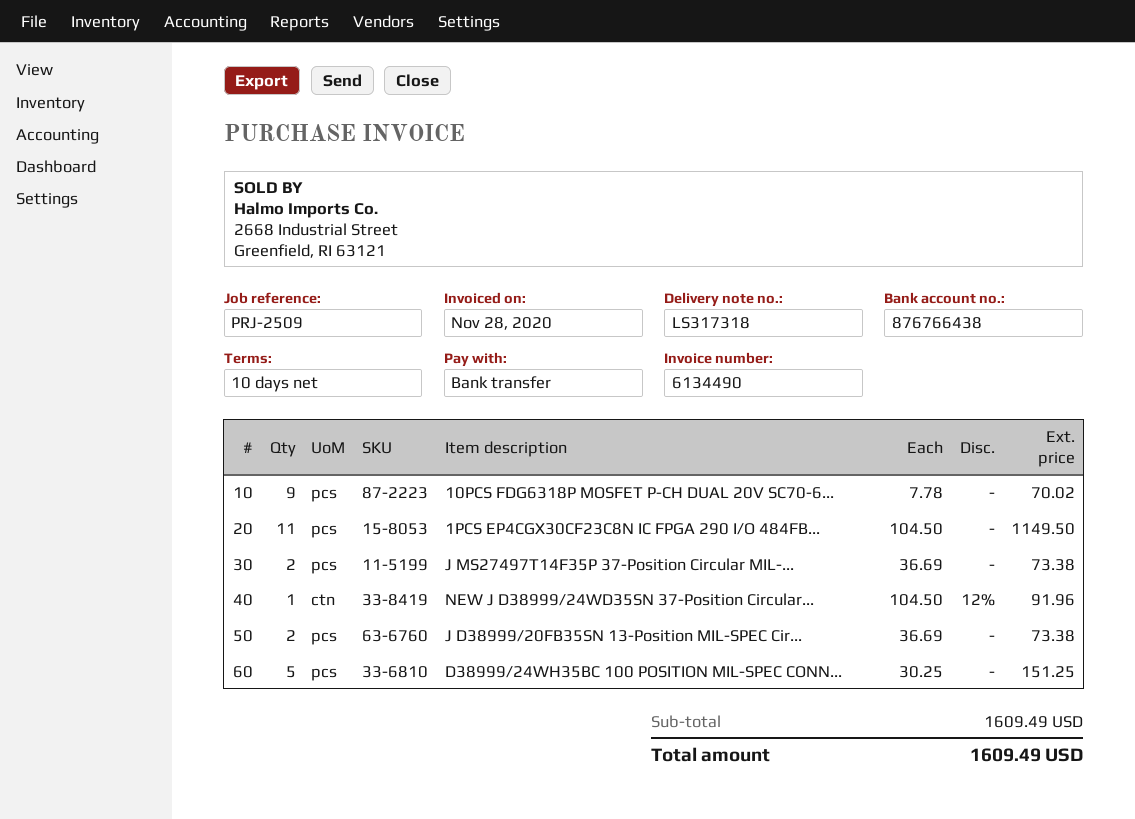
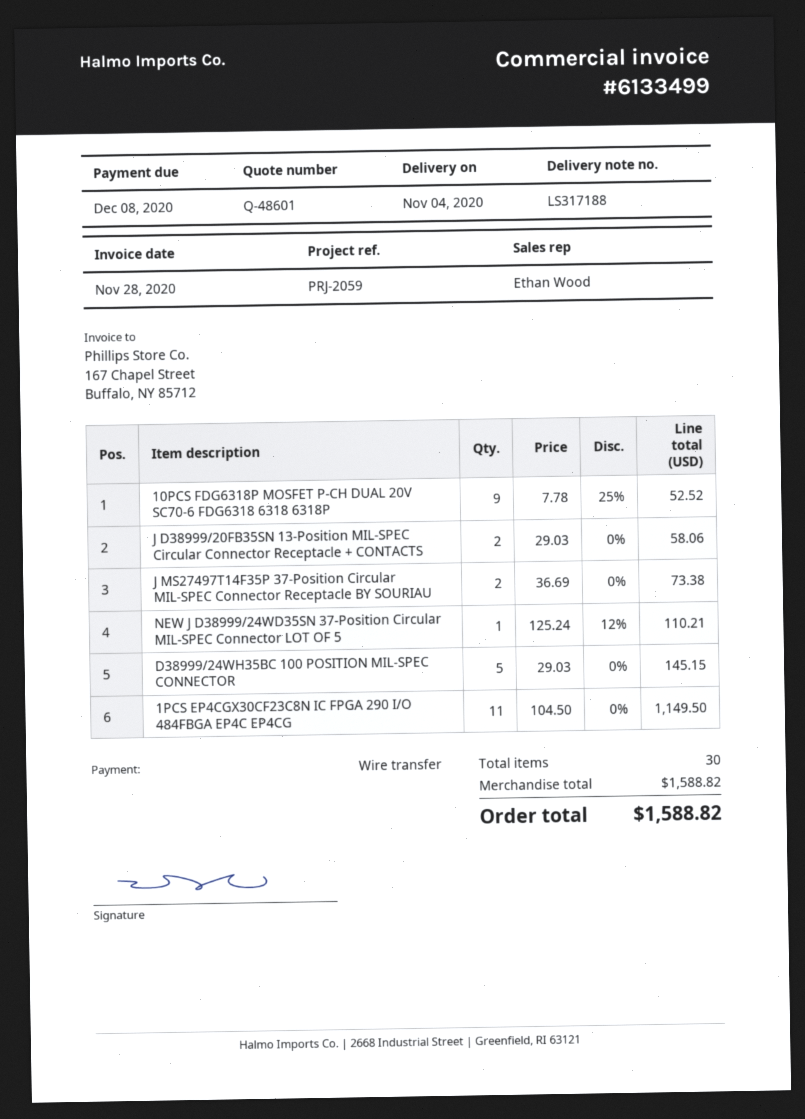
delivery note number: LS317318 -> LS317188
invoice number: 6134490 -> 6133499
reference: PRJ-2509 -> PRJ-2059
10PCS FDG6318P MOSFET P-CH DUAL 20V SC70-6...: 9 x 7.78 = 70.02 -> 9 x 7.78 - 25% = 52.52
NEW J D38999/24WD35SN 37-Position Circular...: 1 x 104.50 - 12% = 91.96 -> 1 x 125.24 - 12% = 110.21
J D38999/20FB35SN 13-Position MIL-SPEC Cir...: 2 x 36.69 = 73.38 -> 2 x 29.03 = 58.06
D38999/24WH35BC 100 POSITION MIL-SPEC CONN...: 5 x 30.25 = 151.25 -> 5 x 29.03 = 145.15
subtotal: 1609.49 -> 1588.82
total: 1609.49 -> 1588.82

